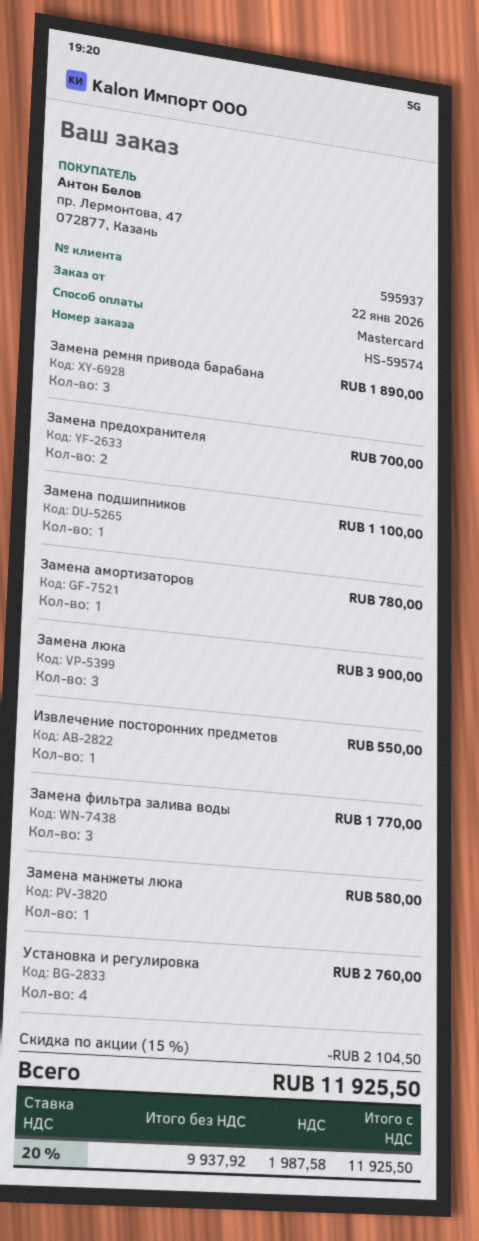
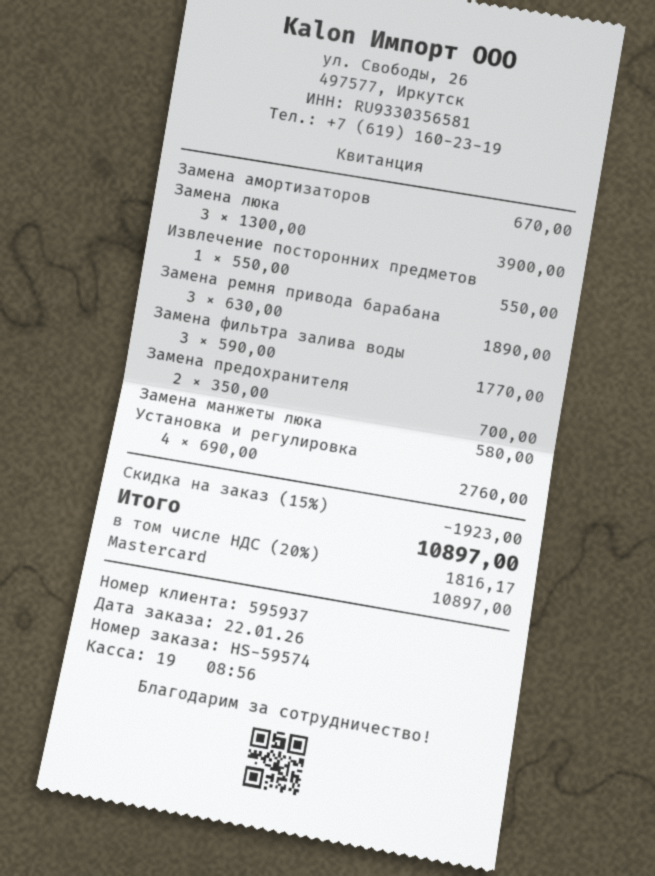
Замена подшипников: 1 for 1100.00 -> none
Замена амортизаторов: 1 for 780.00 -> 1 for 670.00
discount: 15% = 2104.50 -> 15% = 1923.00
tax: 20% = 1987.58 -> 20% = 1816.17
total: 11925.50 -> 10897.00

